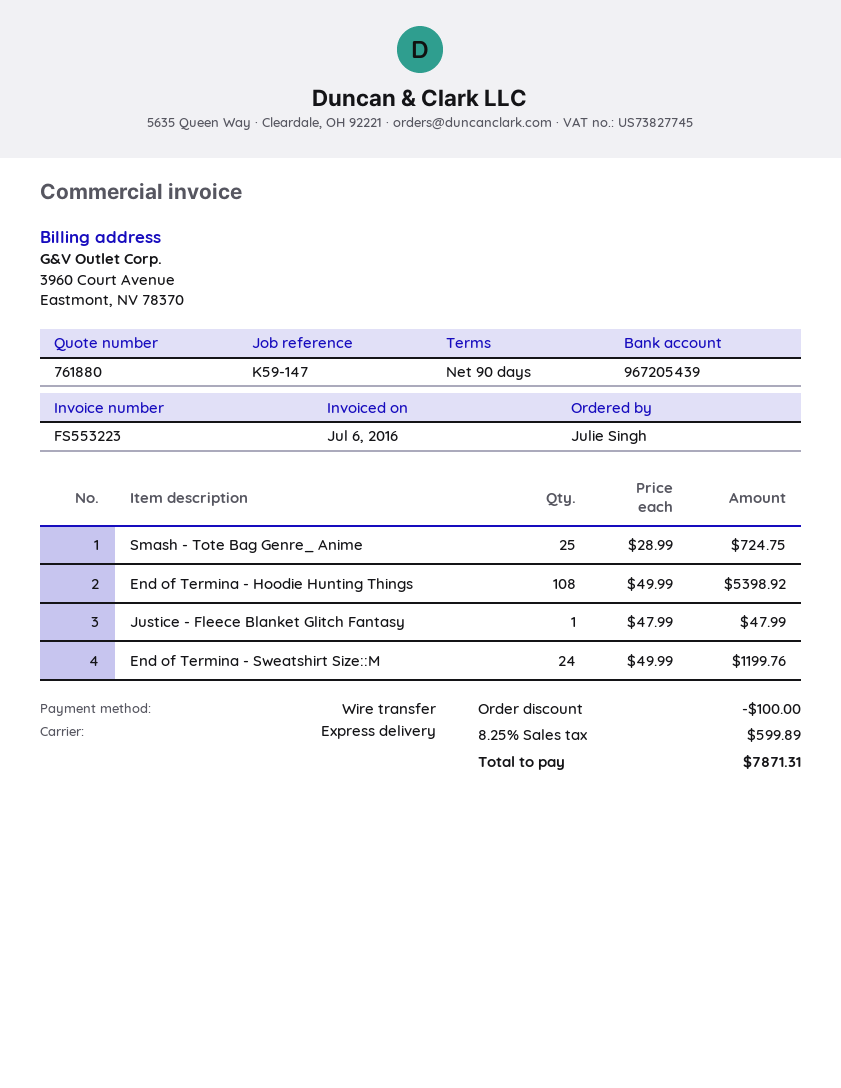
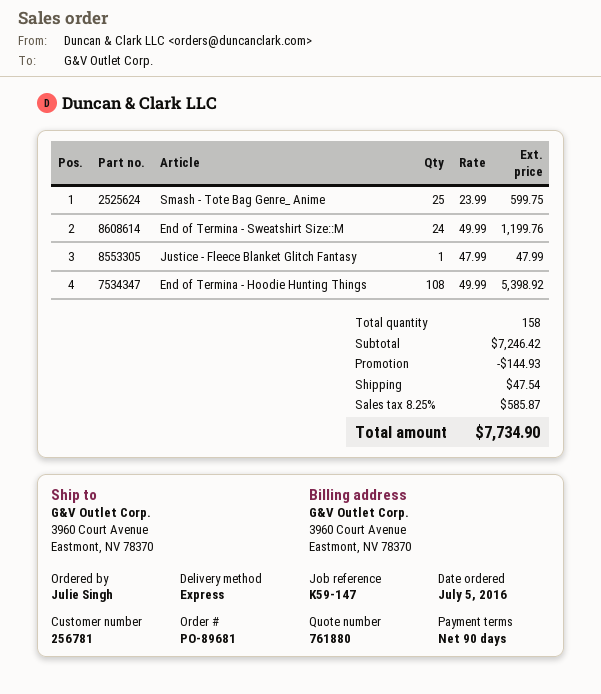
Smash - Tote Bag Genre_ Anime: 25 x 28.99 = 724.75 -> 25 x 23.99 = 599.75
discount: 100.00 -> 144.93
shipping: none -> 47.54
tax: 8.25% = 599.89 -> 8.25% = 585.87
total: 7871.31 -> 7734.90

